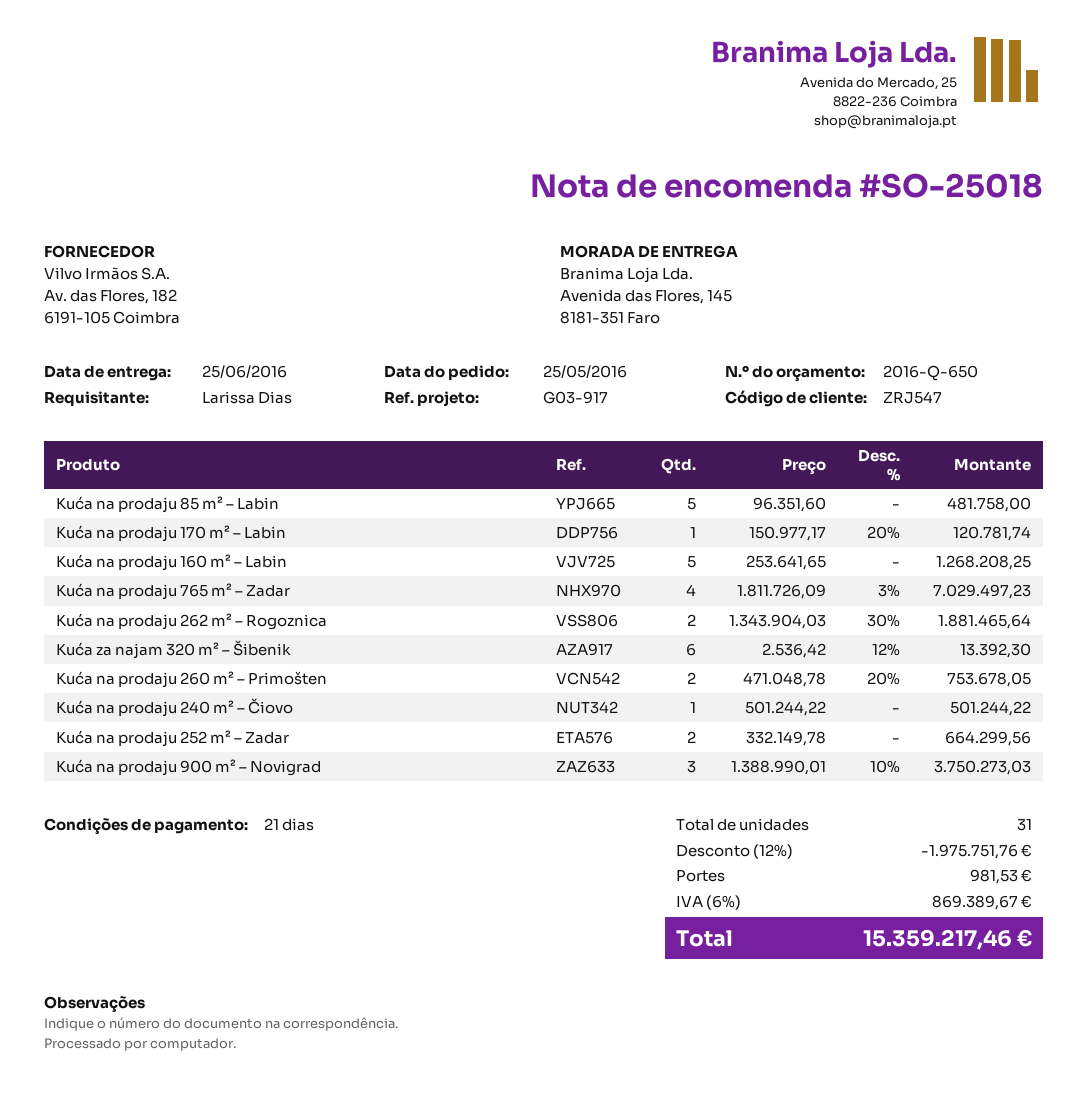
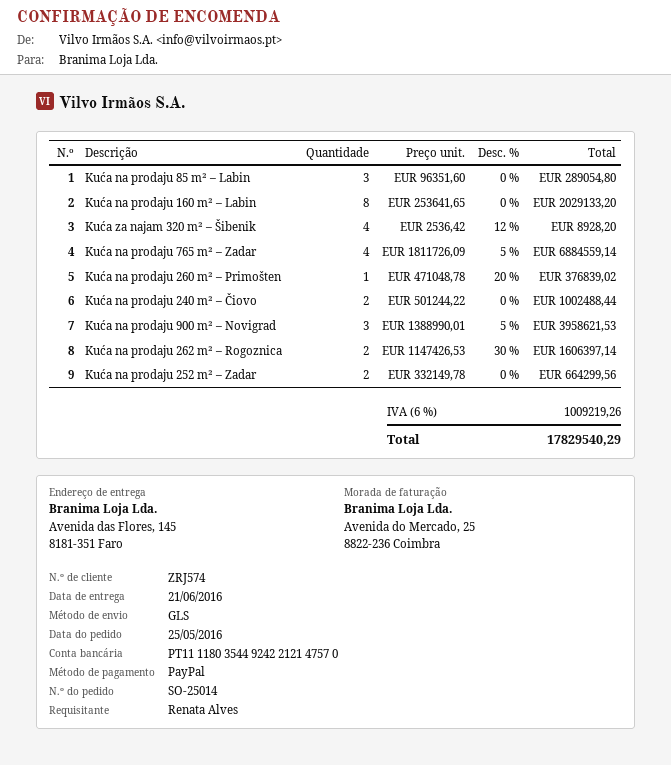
order number: SO-25018 -> SO-25014
delivery date: 2016-06-25 -> 2016-06-21
customer number: ZRJ547 -> ZRJ574
ordered by: Larissa Dias -> Renata Alves
Kuća na prodaju 85 m² – Labin: 5 x 96351.60 = 481758.00 -> 3 x 96351.60 = 289054.80
Kuća na prodaju 170 m² – Labin: 1 x 150977.17 - 20% = 120781.74 -> none
Kuća na prodaju 160 m² – Labin: 5 x 253641.65 = 1268208.25 -> 8 x 253641.65 = 2029133.20
Kuća na prodaju 765 m² – Zadar: 4 x 1811726.09 - 3% = 7029497.23 -> 4 x 1811726.09 - 5% = 6884559.14
Kuća na prodaju 262 m² – Rogoznica: 2 x 1343904.03 - 30% = 1881465.64 -> 2 x 1147426.53 - 30% = 1606397.14
Kuća za najam 320 m² – Šibenik: 6 x 2536.42 - 12% = 13392.30 -> 4 x 2536.42 - 12% = 8928.20
Kuća na prodaju 260 m² – Primošten: 2 x 471048.78 - 20% = 753678.05 -> 1 x 471048.78 - 20% = 376839.02
Kuća na prodaju 240 m² – Čiovo: 1 x 501244.22 = 501244.22 -> 2 x 501244.22 = 1002488.44
Kuća na prodaju 900 m² – Novigrad: 3 x 1388990.01 - 10% = 3750273.03 -> 3 x 1388990.01 - 5% = 3958621.53
discount: 12% = 1975751.76 -> none
shipping: 981.53 -> none
tax: 6% = 869389.67 -> 6% = 1009219.26
total: 15359217.46 -> 17829540.29

